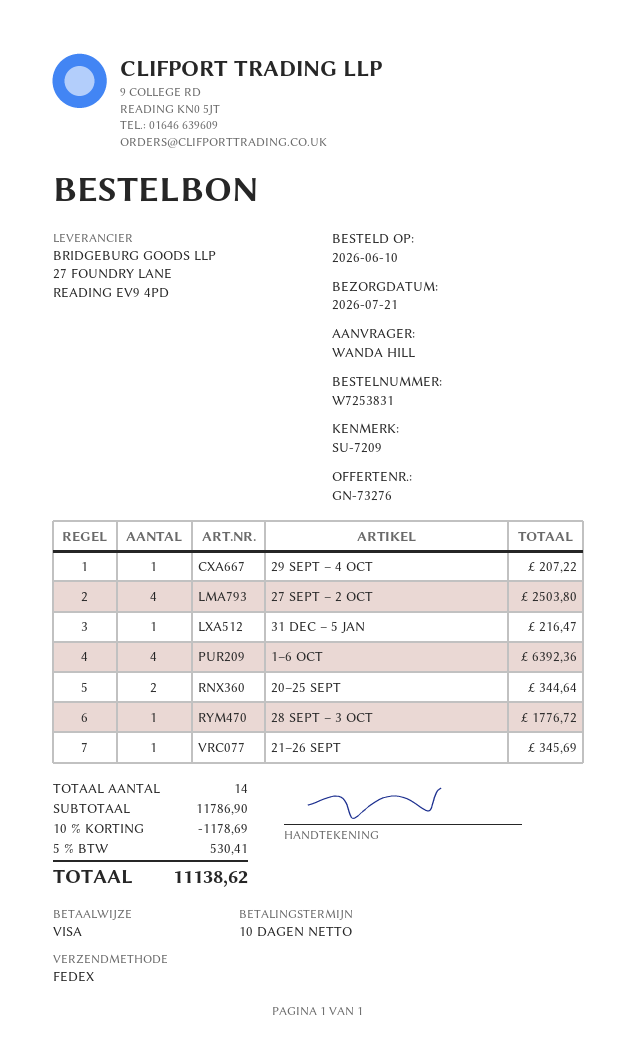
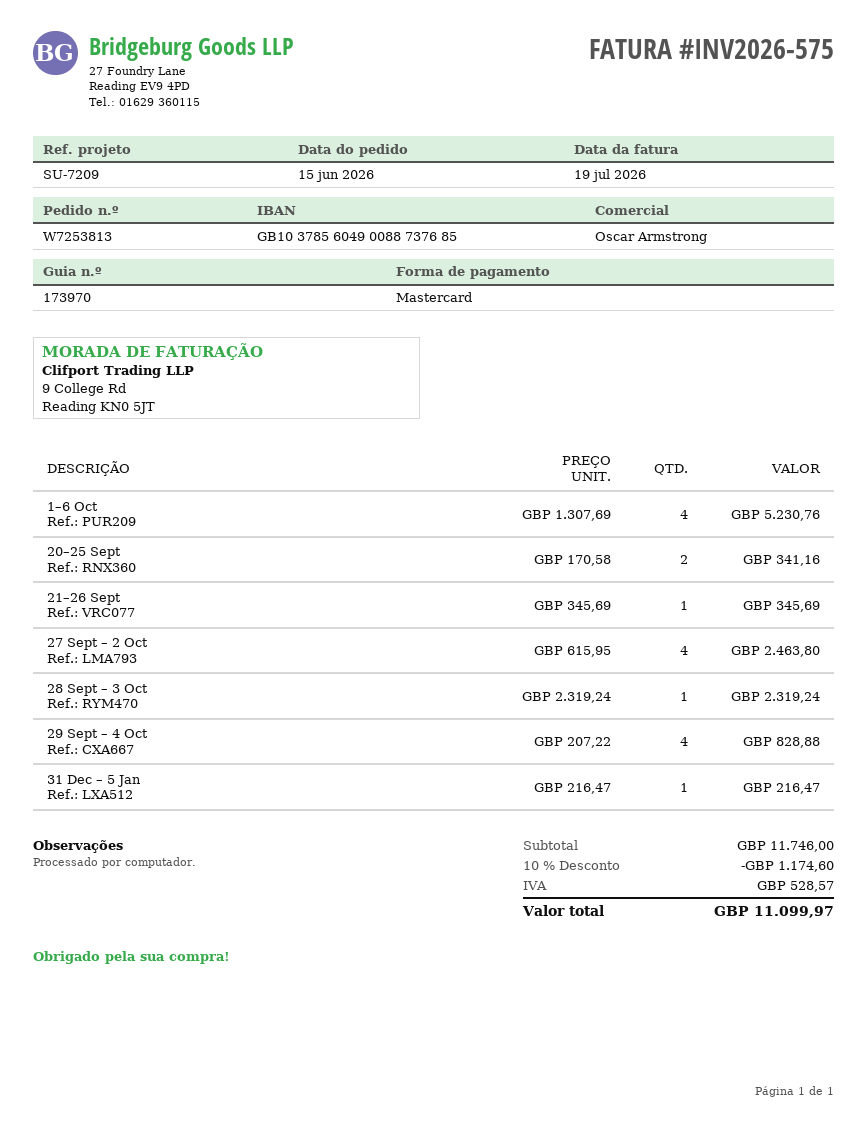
order number: W7253831 -> W7253813
order date: 2026-06-10 -> 2026-06-15
payment method: Visa -> Mastercard
29 SEPT – 4 OCT: 1 for 207.22 -> 4 for 828.88
27 SEPT – 2 OCT: 4 for 2503.80 -> 4 for 2463.80
1–6 OCT: 4 for 6392.36 -> 4 for 5230.76
20–25 SEPT: 2 for 344.64 -> 2 for 341.16
28 SEPT – 3 OCT: 1 for 1776.72 -> 1 for 2319.24
subtotal: 11786.90 -> 11746.00
discount: 10% = 1178.69 -> 10% = 1174.60
tax: 530.41 -> 528.57
total: 11138.62 -> 11099.97

